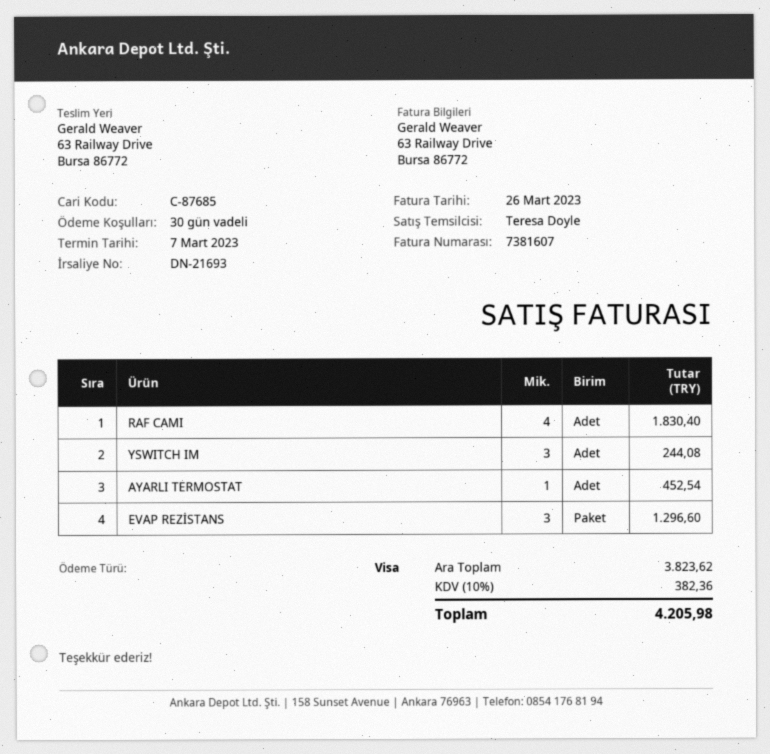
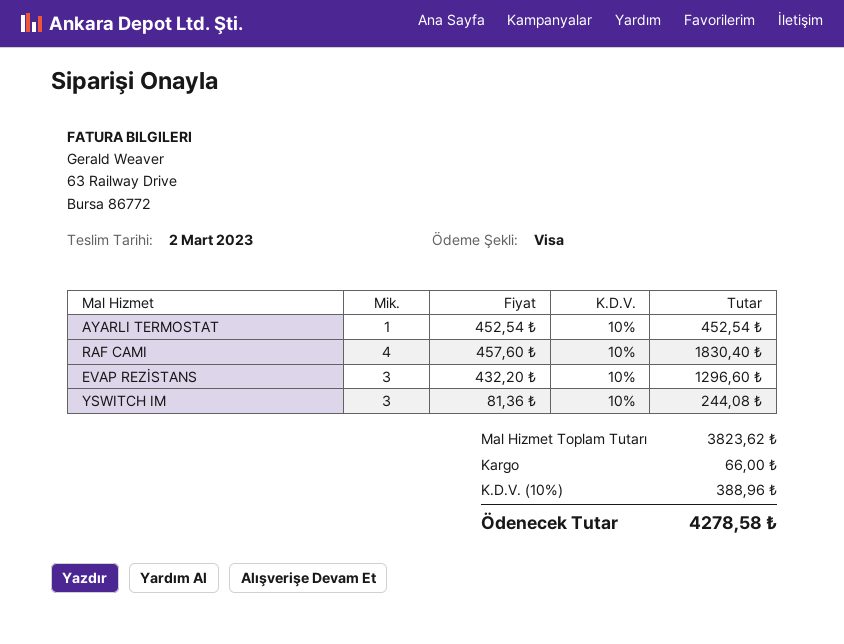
delivery date: 2023-03-07 -> 2023-03-02
shipping: none -> 66.00
tax: 10% = 382.36 -> 10% = 388.96
total: 4205.98 -> 4278.58

